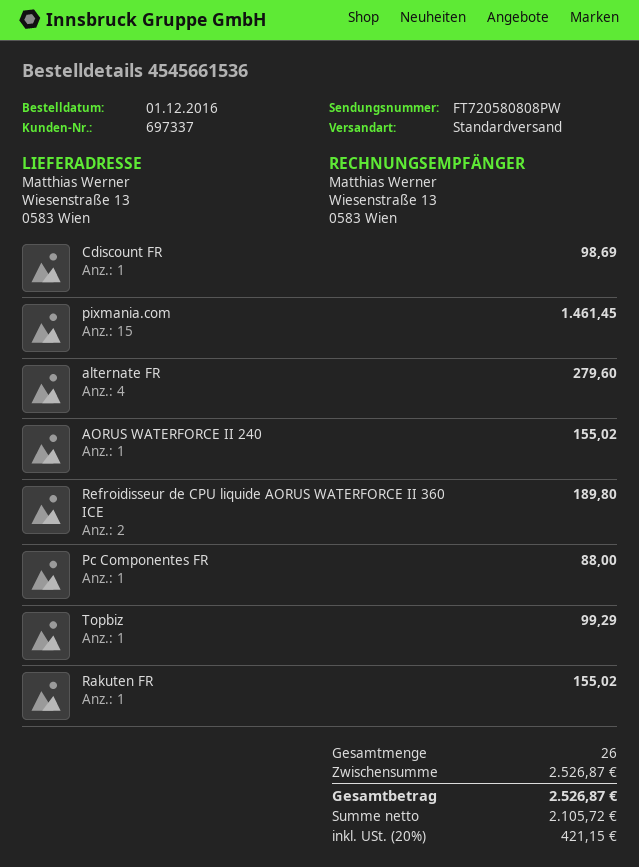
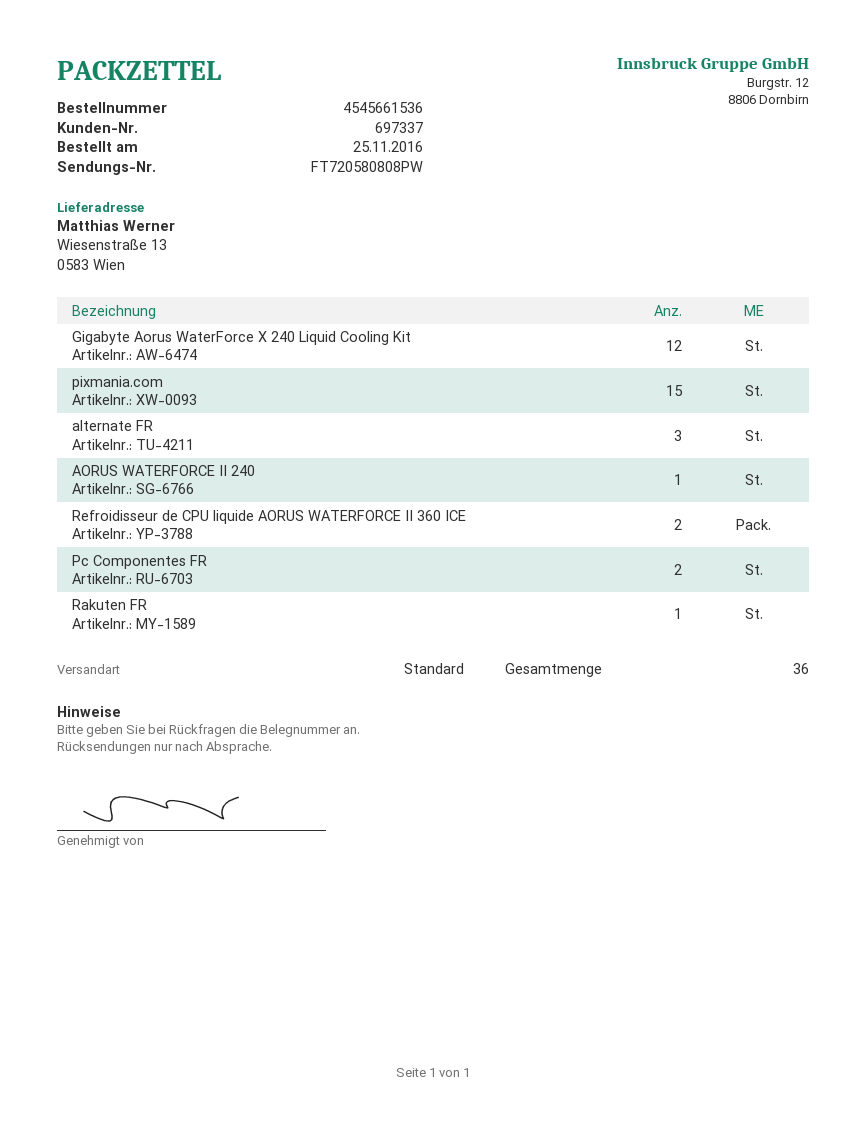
order date: 2016-12-01 -> 2016-11-25
Cdiscount FR: 1 -> none
alternate FR: 4 -> 3
Pc Componentes FR: 1 -> 2
Topbiz: 1 -> none
Gigabyte Aorus WaterForce X 240 Liquid Cooling Kit: none -> 12
total quantity: 26 -> 36

